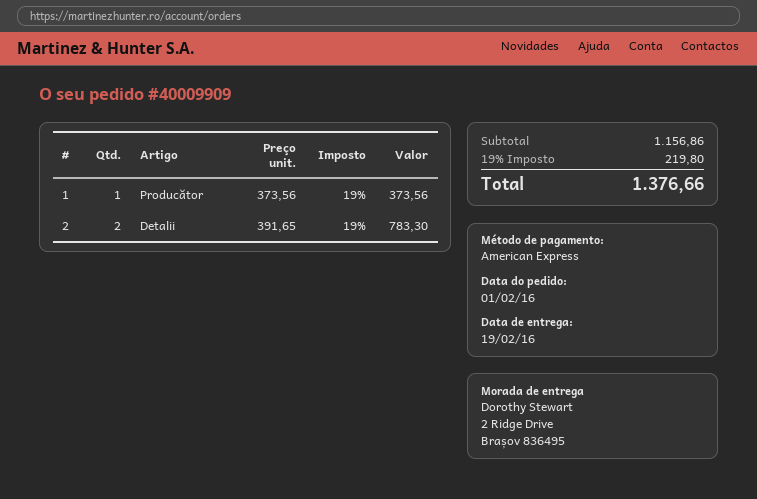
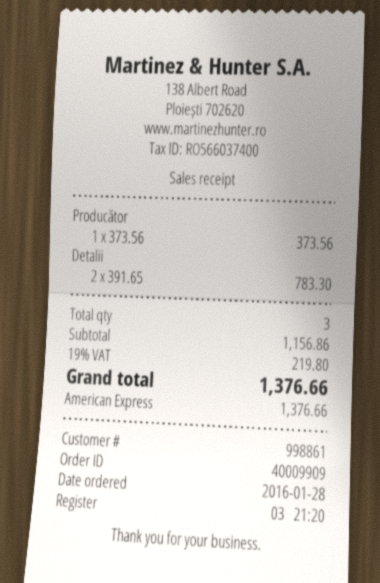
order date: 2016-02-01 -> 2016-01-28

